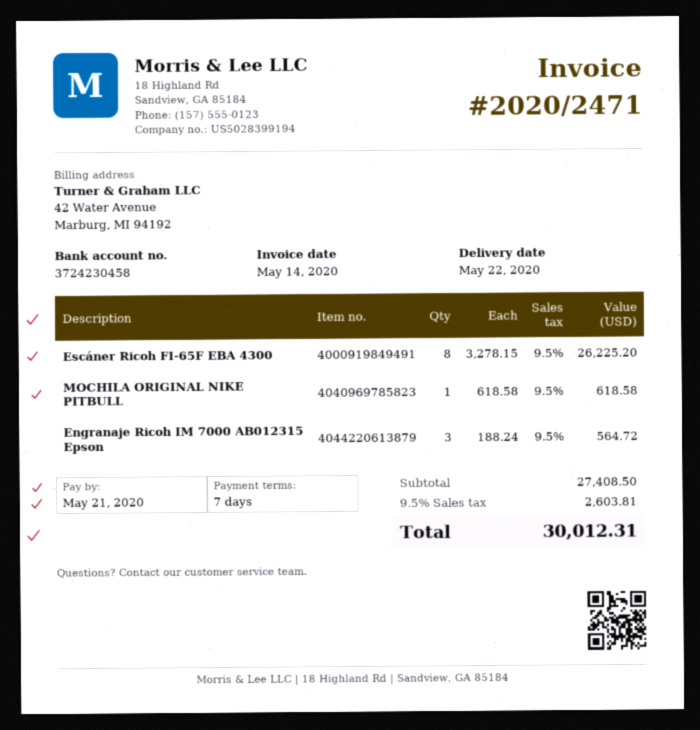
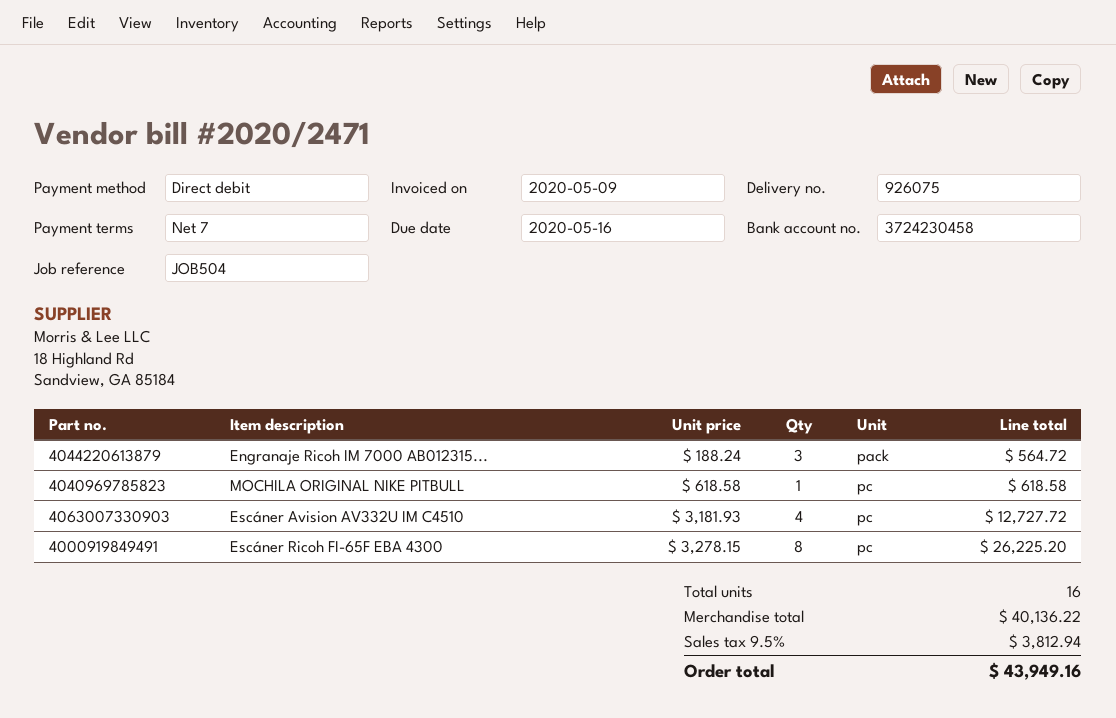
invoice date: 2020-05-14 -> 2020-05-09
due date: 2020-05-21 -> 2020-05-16
Escáner Avision AV332U IM C4510: none -> 4 x 3181.93 = 12727.72
subtotal: 27408.50 -> 40136.22
tax: 9.5% = 2603.81 -> 9.5% = 3812.94
total: 30012.31 -> 43949.16

